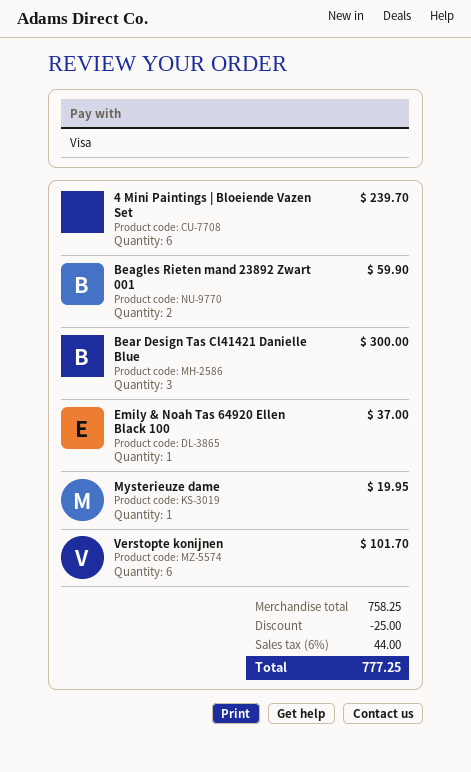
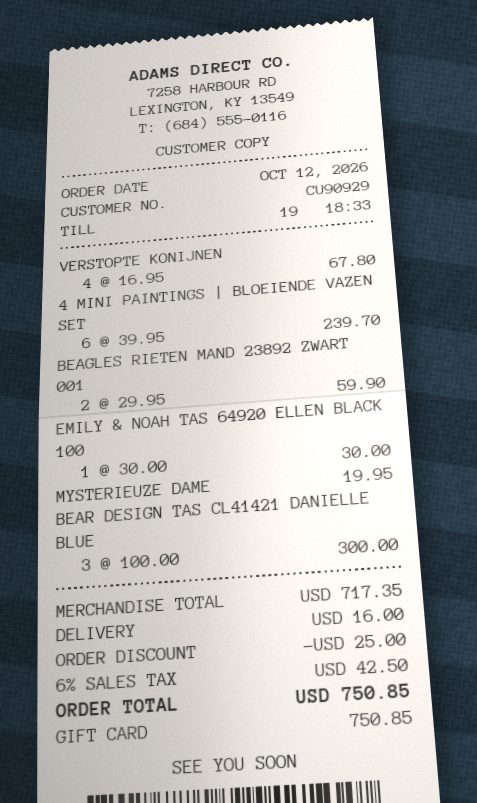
payment method: Visa -> gift card
Emily & Noah Tas 64920 Ellen Black 100: 1 for 37.00 -> 1 for 30.00
Verstopte konijnen: 6 for 101.70 -> 4 for 67.80
subtotal: 758.25 -> 717.35
shipping: none -> 16.00
tax: 6% = 44.00 -> 6% = 42.50
total: 777.25 -> 750.85

